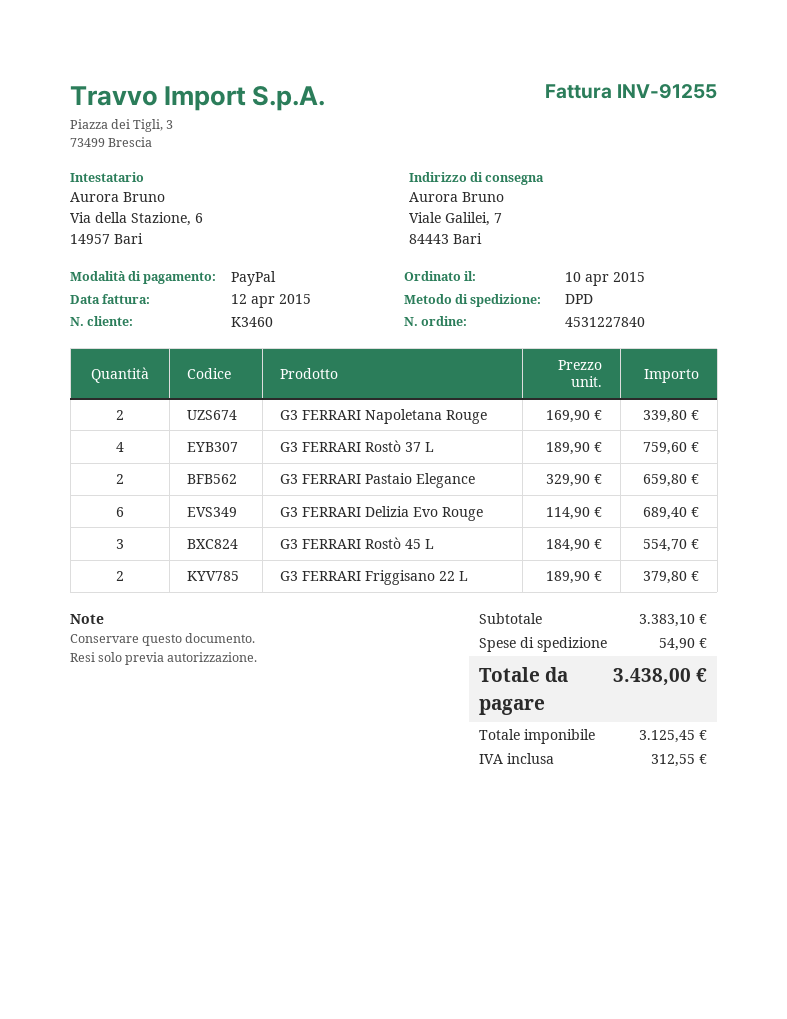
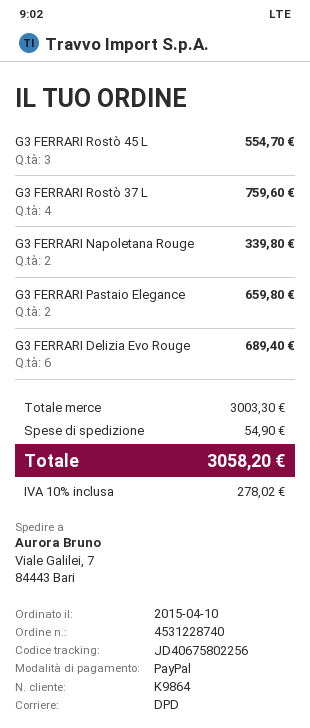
order number: 4531227840 -> 4531228740
customer number: K3460 -> K9864
G3 FERRARI Friggisano 22 L: 2 for 379.80 -> none
subtotal: 3383.10 -> 3003.30
tax: 312.55 -> 278.02
total: 3438.00 -> 3058.20

